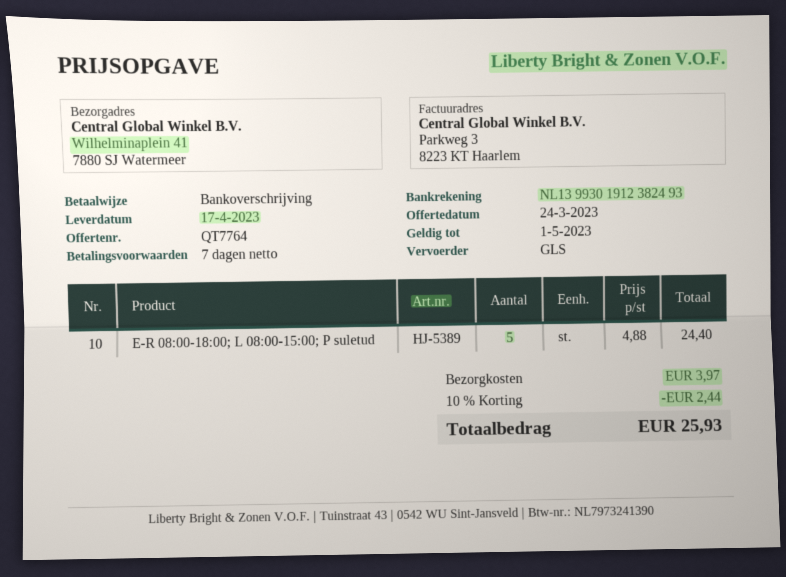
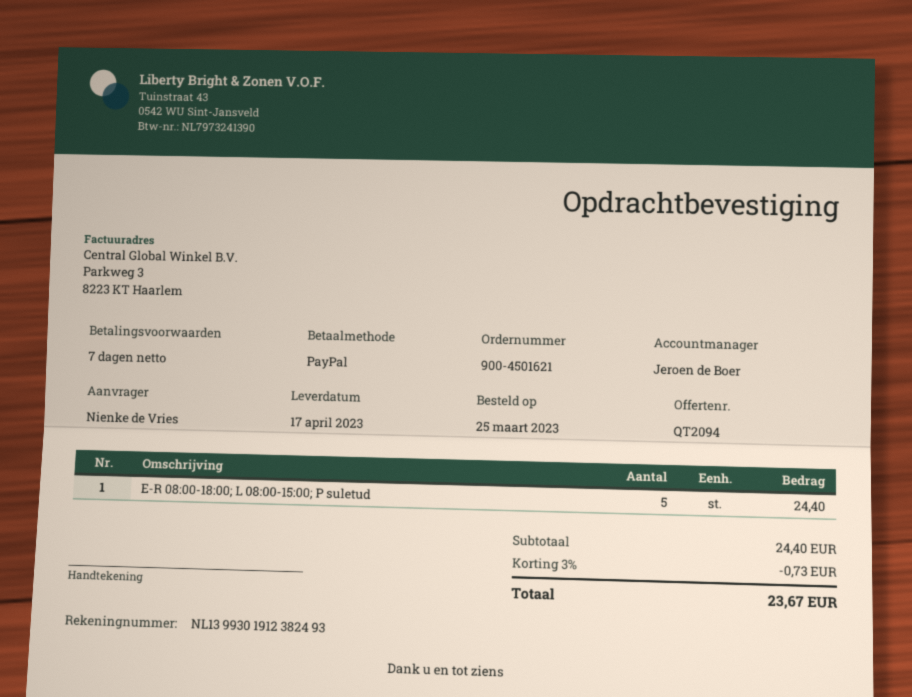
quote number: QT7764 -> QT2094
payment method: bank transfer -> PayPal
discount: 10% = 2.44 -> 3% = 0.73
shipping: 3.97 -> none
total: 25.93 -> 23.67

